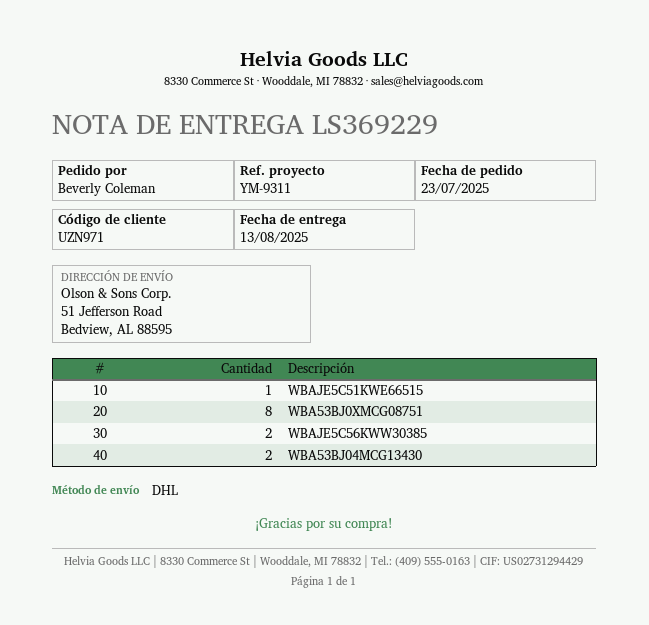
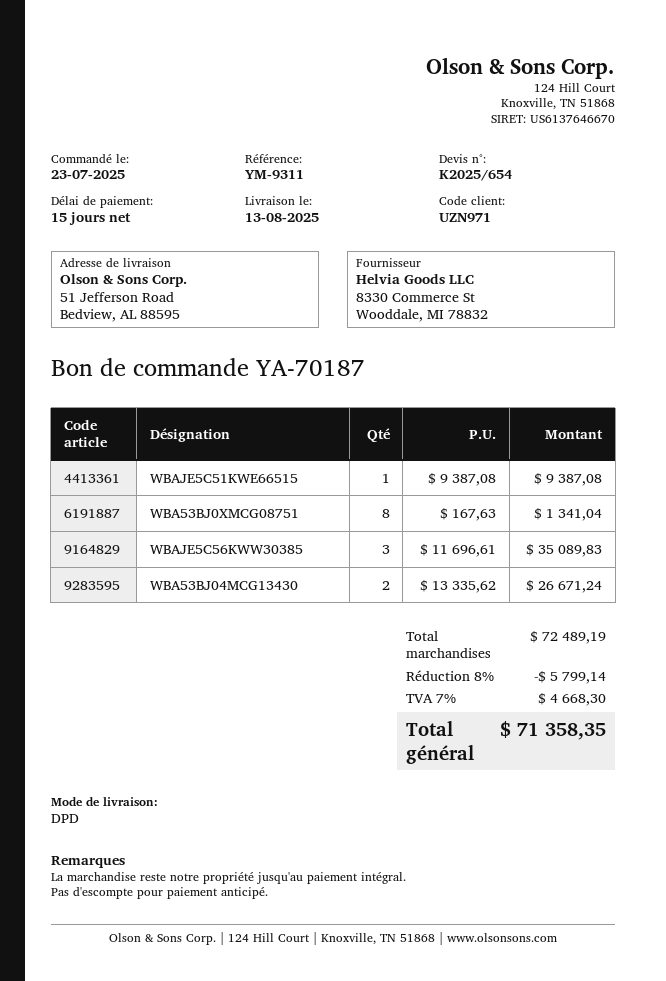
shipping method: DHL -> DPD
WBAJE5C56KWW30385: 2 -> 3

